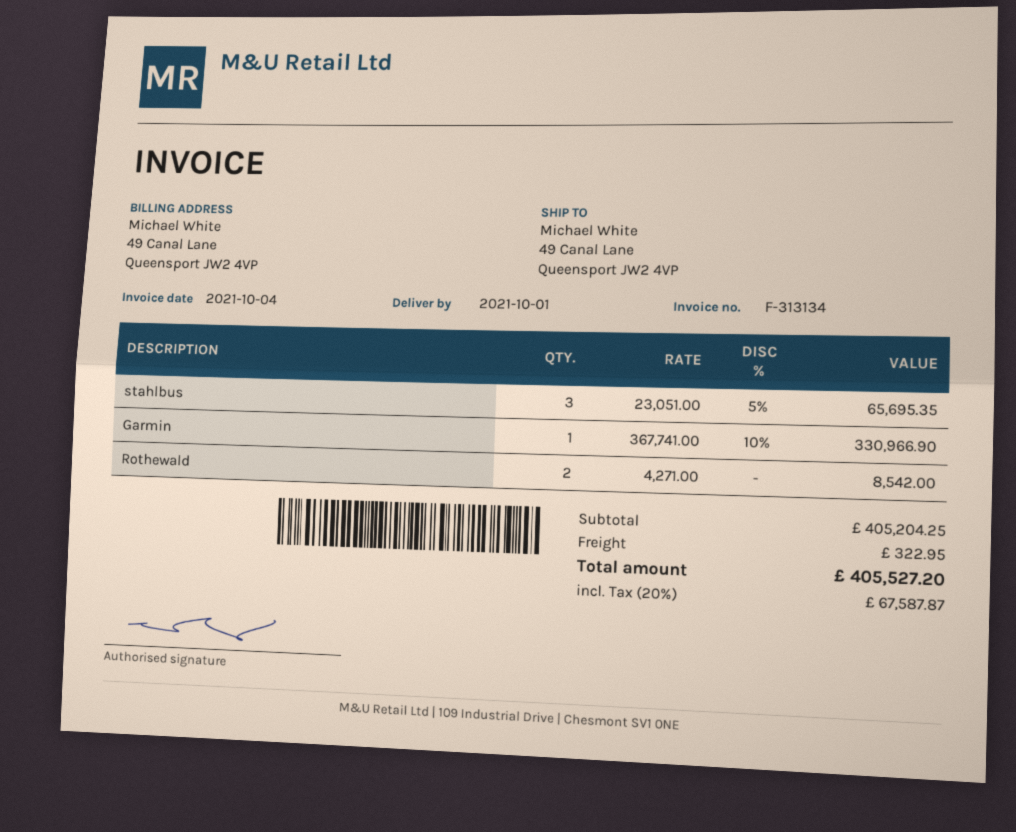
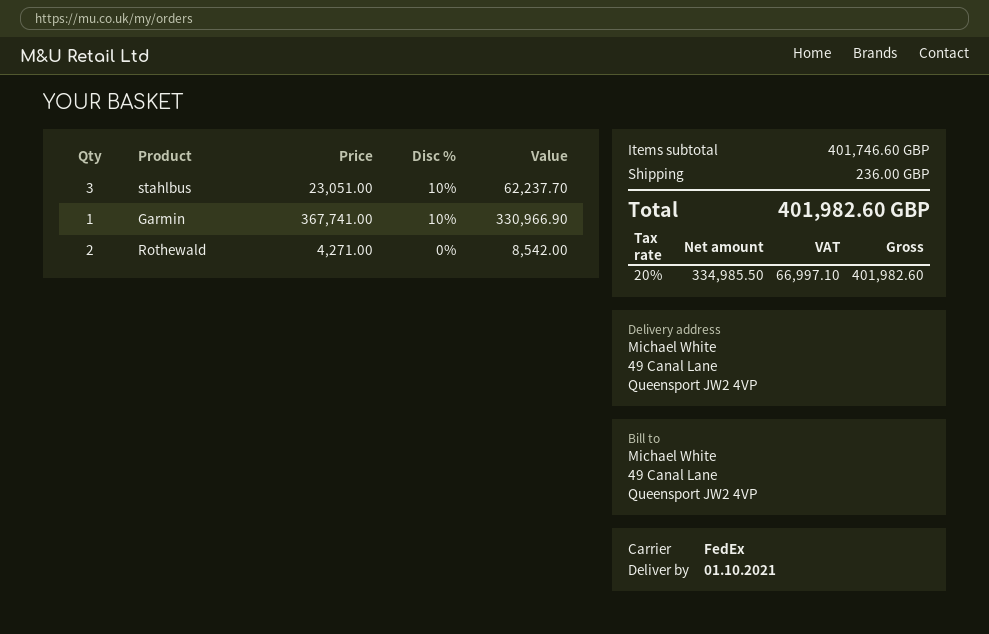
stahlbus: 3 x 23051.00 - 5% = 65695.35 -> 3 x 23051.00 - 10% = 62237.70
subtotal: 405204.25 -> 401746.60
shipping: 322.95 -> 236.00
tax: 20% = 67587.87 -> 20% = 66997.10
total: 405527.20 -> 401982.60

